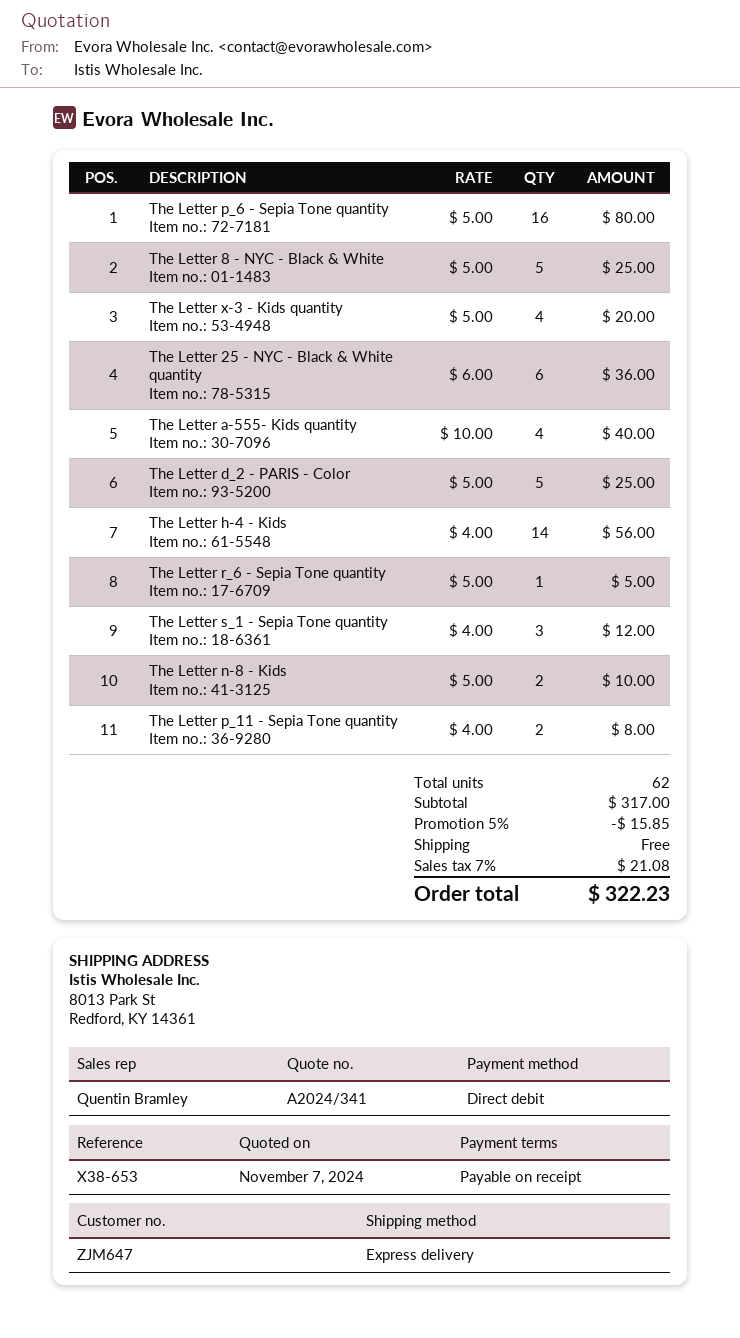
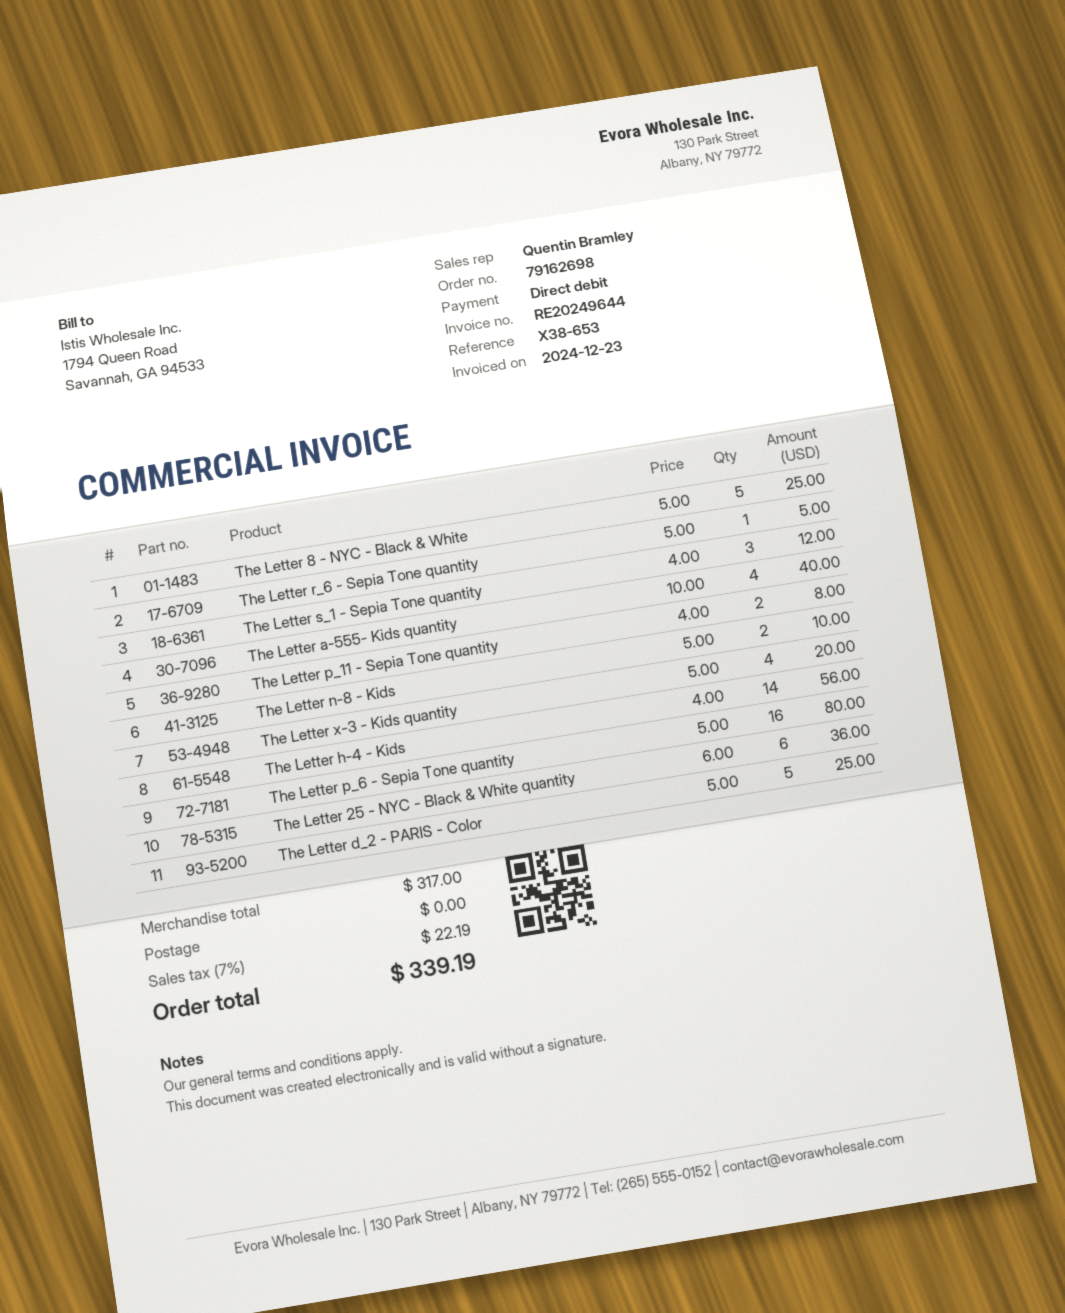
discount: 5% = 15.85 -> none
tax: 7% = 21.08 -> 7% = 22.19
total: 322.23 -> 339.19

